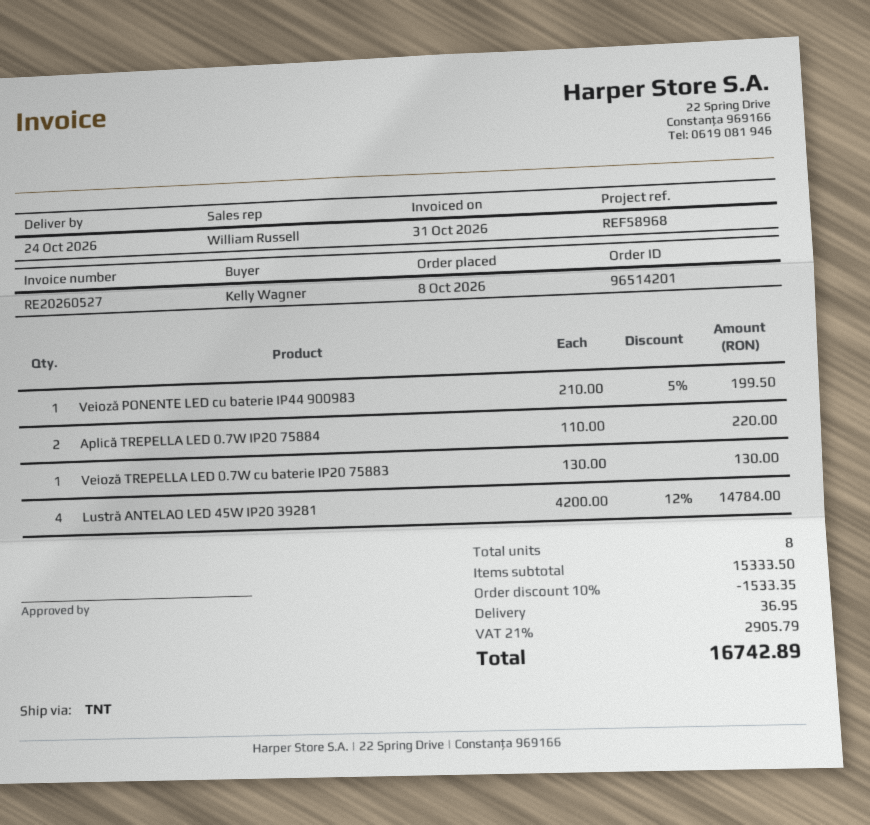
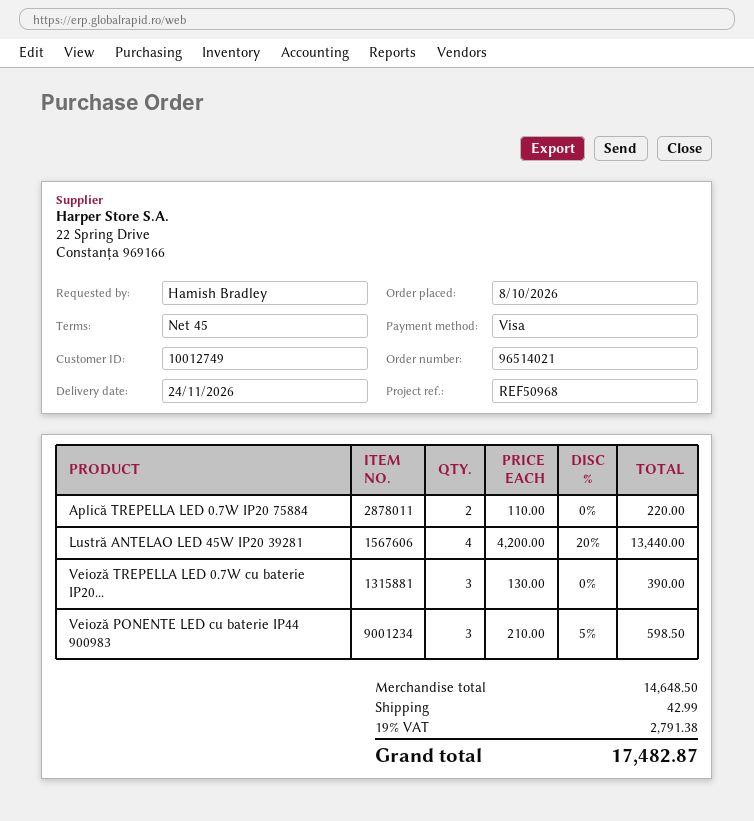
order number: 96514201 -> 96514021
delivery date: 2026-10-24 -> 2026-11-24
reference: REF58968 -> REF50968
ordered by: Kelly Wagner -> Hamish Bradley
Veioză PONENTE LED cu baterie IP44 900983: 1 x 210.00 - 5% = 199.50 -> 3 x 210.00 - 5% = 598.50
Veioză TREPELLA LED 0.7W cu baterie IP20 75883: 1 x 130.00 = 130.00 -> 3 x 130.00 = 390.00
Lustră ANTELAO LED 45W IP20 39281: 4 x 4200.00 - 12% = 14784.00 -> 4 x 4200.00 - 20% = 13440.00
subtotal: 15333.50 -> 14648.50
discount: 10% = 1533.35 -> none
shipping: 36.95 -> 42.99
tax: 21% = 2905.79 -> 19% = 2791.38
total: 16742.89 -> 17482.87

